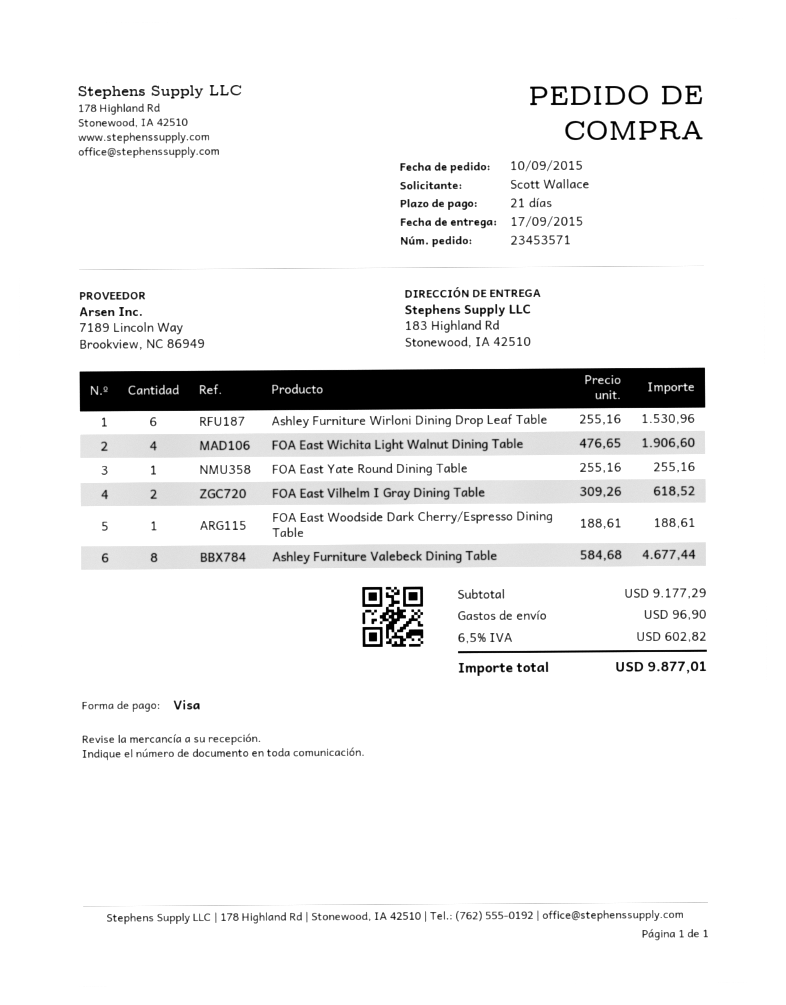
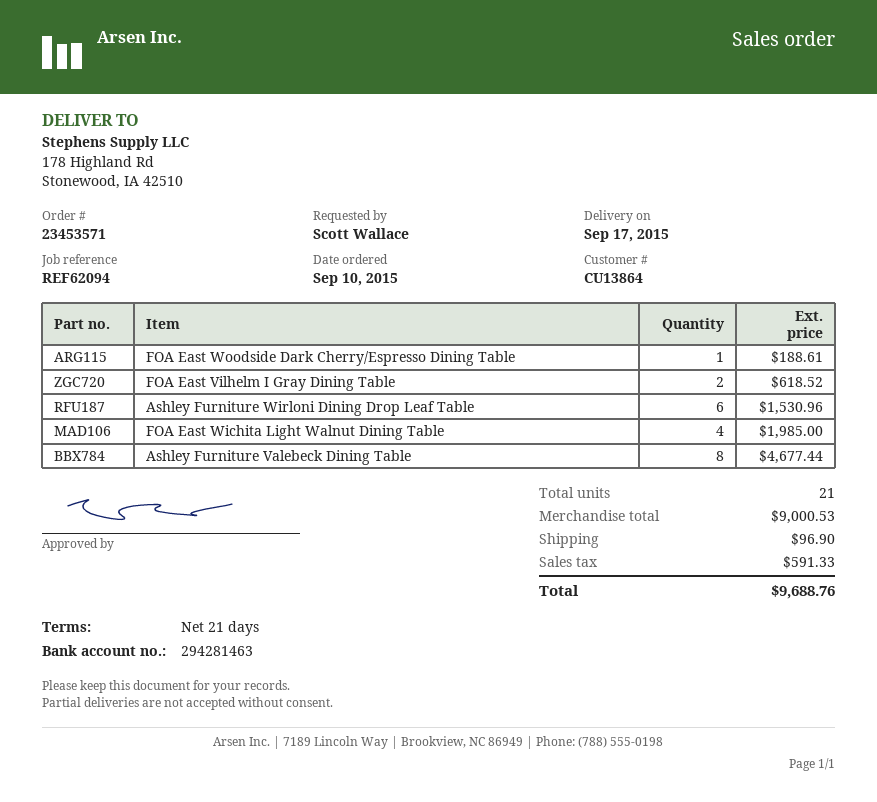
ship to: 183 Highland Rd, Stonewood, IA 42510 -> 178 Highland Rd, Stonewood, IA 42510
FOA East Wichita Light Walnut Dining Table: 4 for 1906.60 -> 4 for 1985.00
FOA East Yate Round Dining Table: 1 for 255.16 -> none
subtotal: 9177.29 -> 9000.53
tax: 602.82 -> 591.33
total: 9877.01 -> 9688.76

